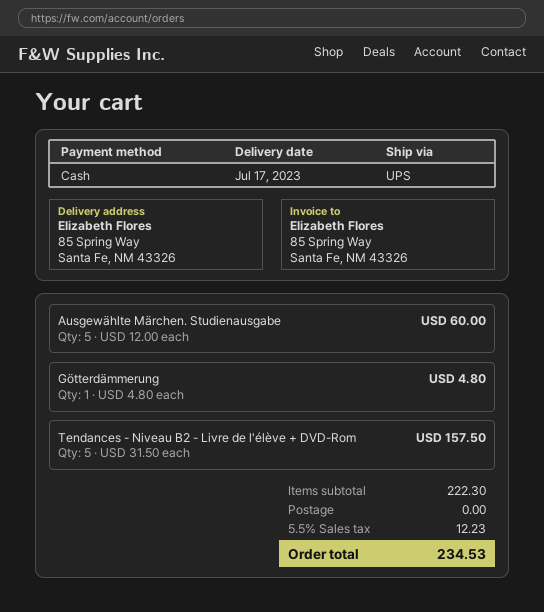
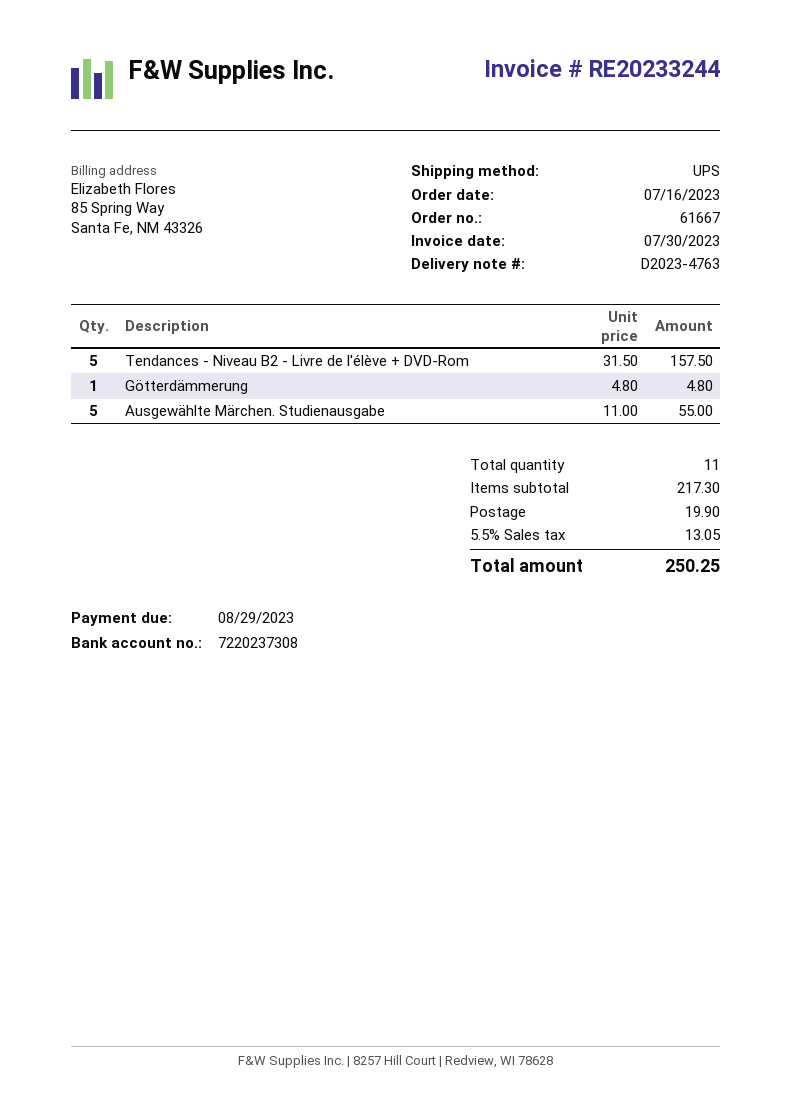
Ausgewählte Märchen. Studienausgabe: 5 x 12.00 = 60.00 -> 5 x 11.00 = 55.00
subtotal: 222.30 -> 217.30
shipping: 0.00 -> 19.90
tax: 5.5% = 12.23 -> 5.5% = 13.05
total: 234.53 -> 250.25

